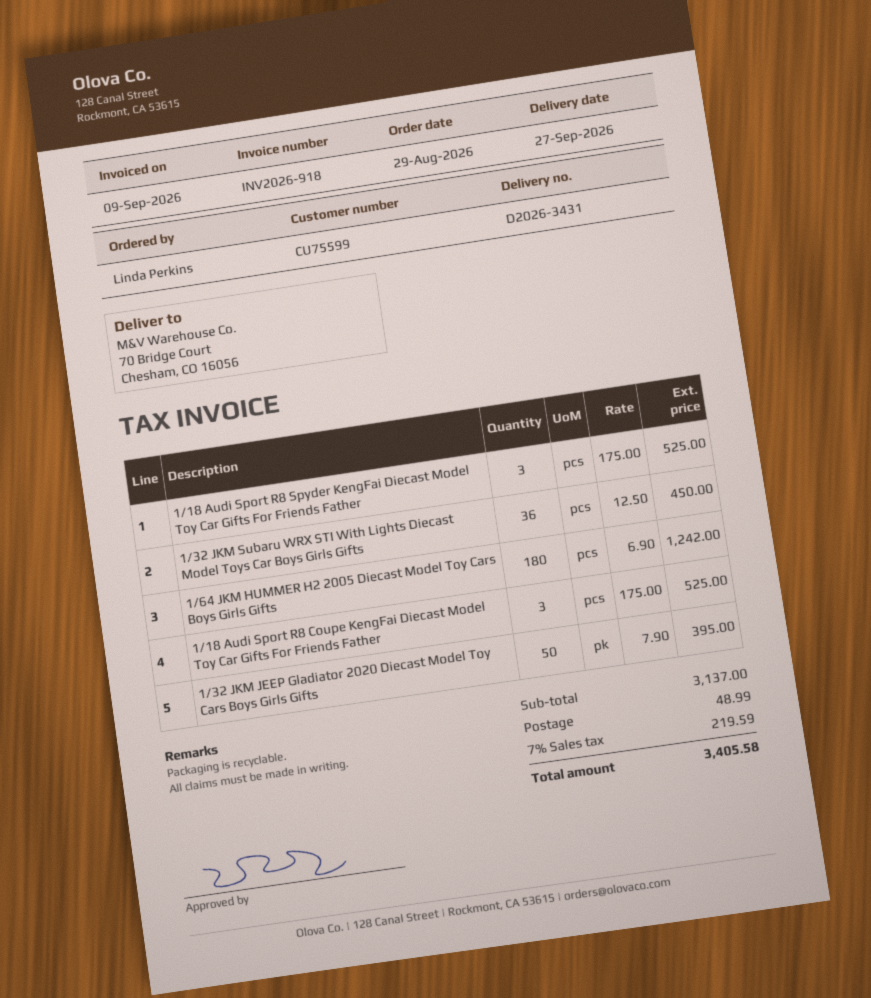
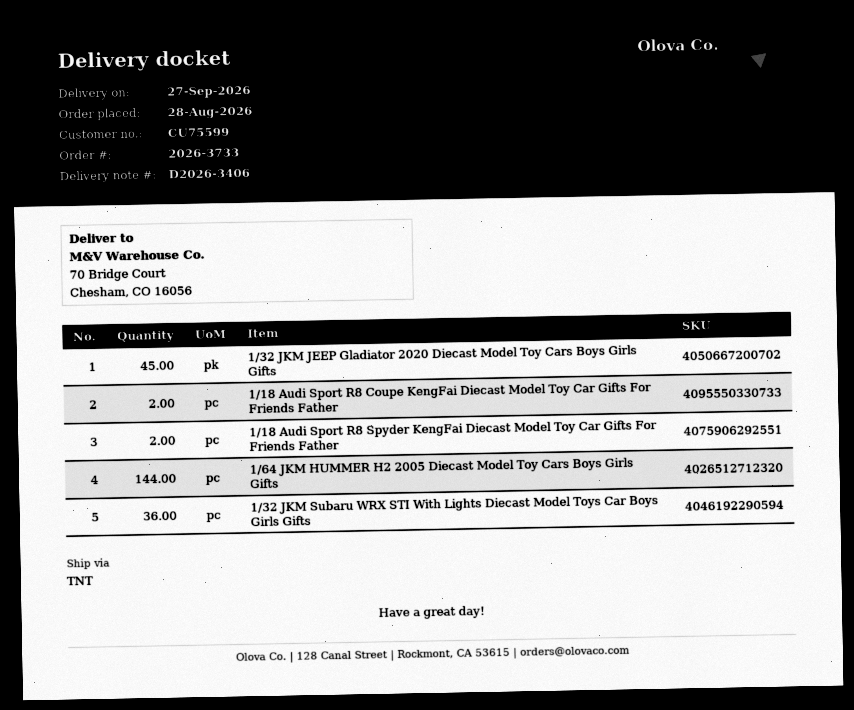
order date: 2026-08-29 -> 2026-08-28
delivery note number: D2026-3431 -> D2026-3406
1/18 Audi Sport R8 Spyder KengFai Diecast Model Toy Car Gifts For Friends Father: 3 -> 2
1/64 JKM HUMMER H2 2005 Diecast Model Toy Cars Boys Girls Gifts: 180 -> 144
1/18 Audi Sport R8 Coupe KengFai Diecast Model Toy Car Gifts For Friends Father: 3 -> 2
1/32 JKM JEEP Gladiator 2020 Diecast Model Toy Cars Boys Girls Gifts: 50 -> 45

